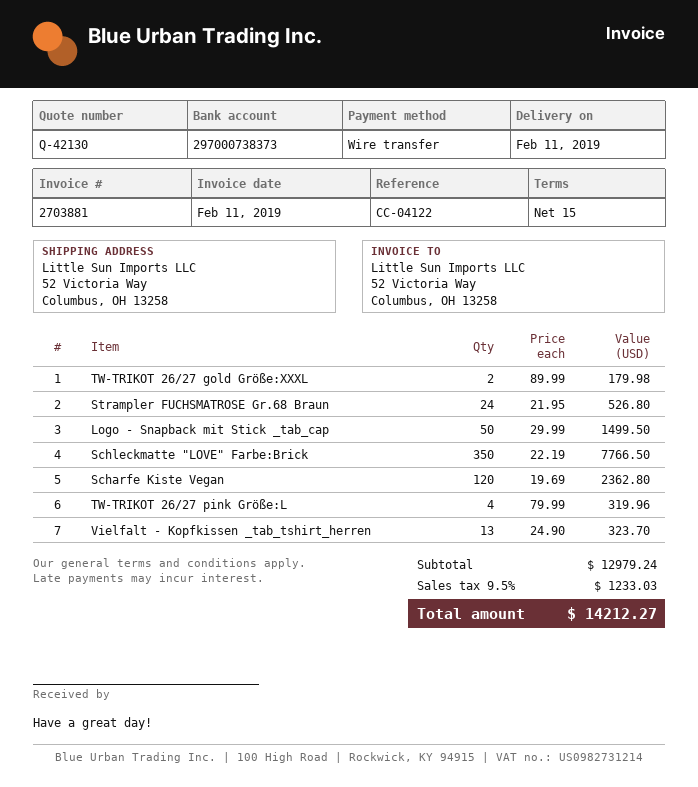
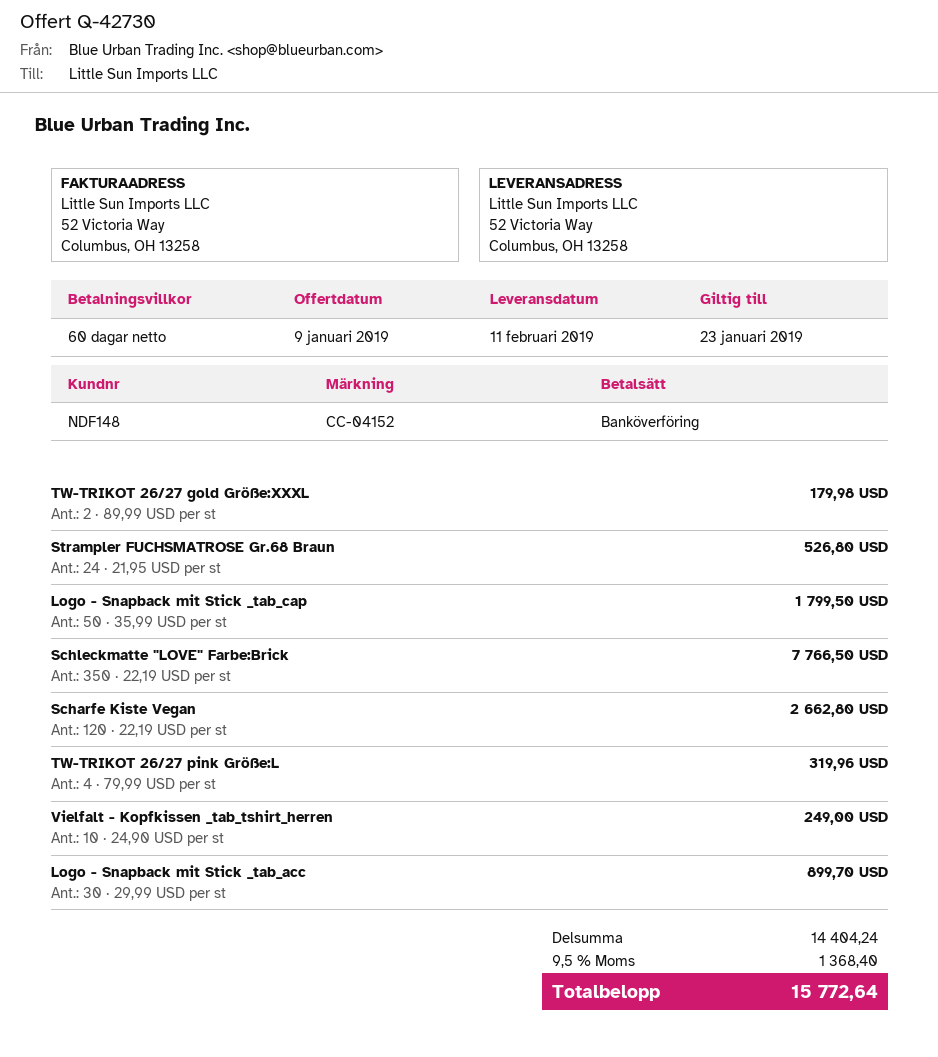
quote number: Q-42130 -> Q-42730
payment terms: 15 days -> 60 days
reference: CC-04122 -> CC-04152
Logo - Snapback mit Stick _tab_cap: 50 x 29.99 = 1499.50 -> 50 x 35.99 = 1799.50
Scharfe Kiste Vegan: 120 x 19.69 = 2362.80 -> 120 x 22.19 = 2662.80
Vielfalt - Kopfkissen _tab_tshirt_herren: 13 x 24.90 = 323.70 -> 10 x 24.90 = 249.00
Logo - Snapback mit Stick _tab_acc: none -> 30 x 29.99 = 899.70
subtotal: 12979.24 -> 14404.24
tax: 9.5% = 1233.03 -> 9.5% = 1368.40
total: 14212.27 -> 15772.64

